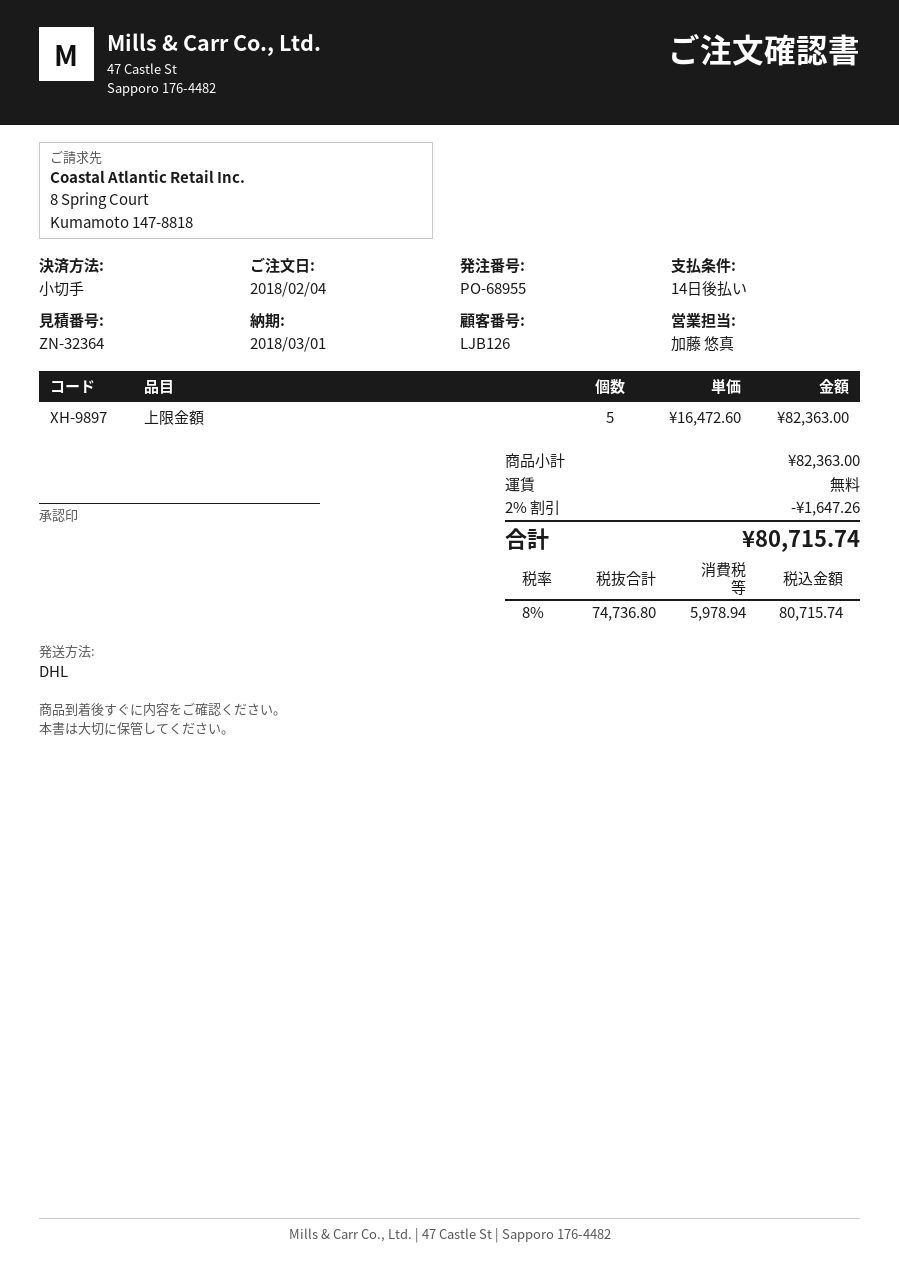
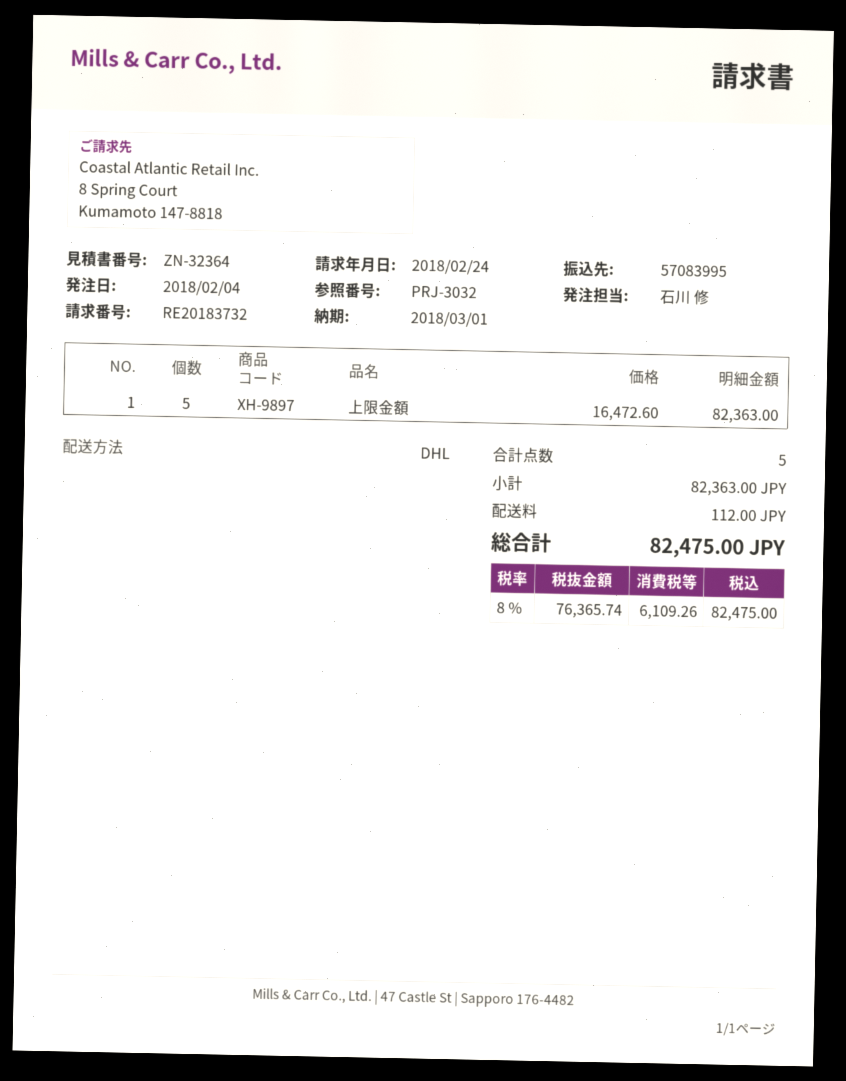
discount: 2% = 1647.26 -> none
shipping: 0.00 -> 112.00
net: 74736.80 -> 76365.74
tax: 8% = 5978.94 -> 8% = 6109.26
total: 80715.74 -> 82475.00

